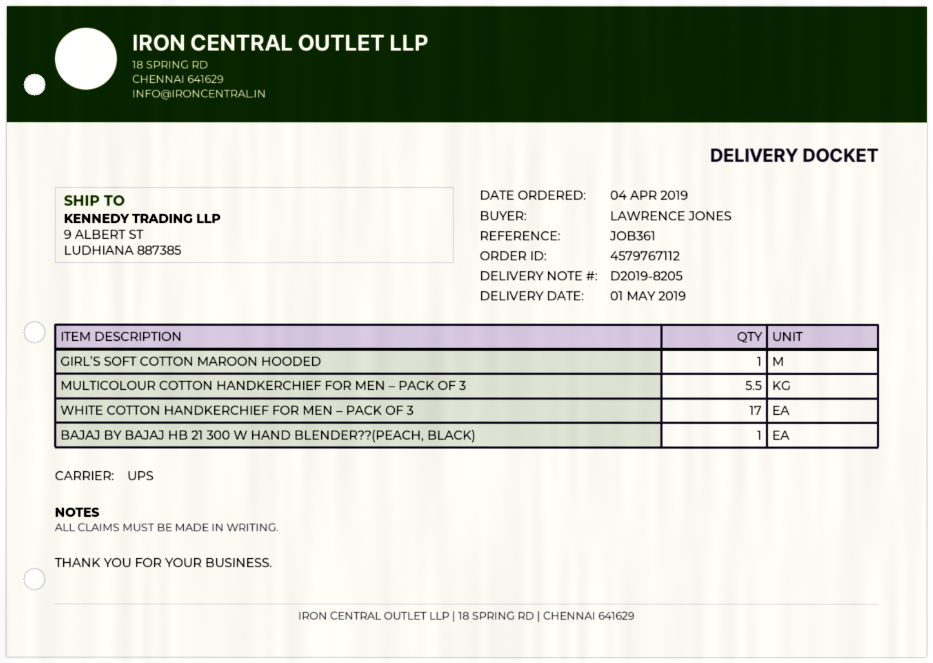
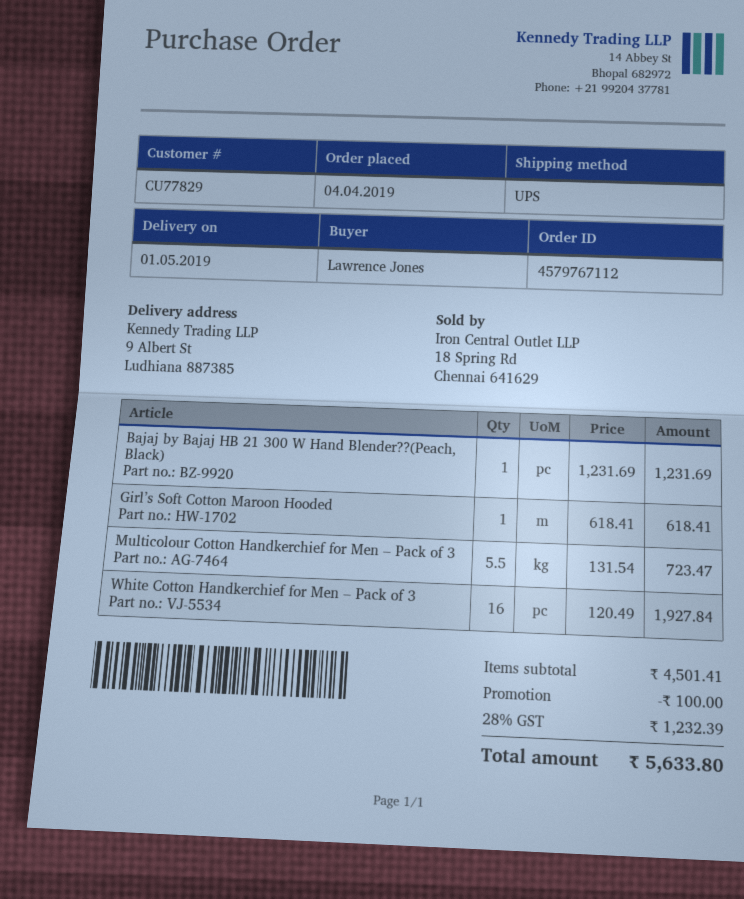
WHITE COTTON HANDKERCHIEF FOR MEN – PACK OF 3: 17 -> 16

